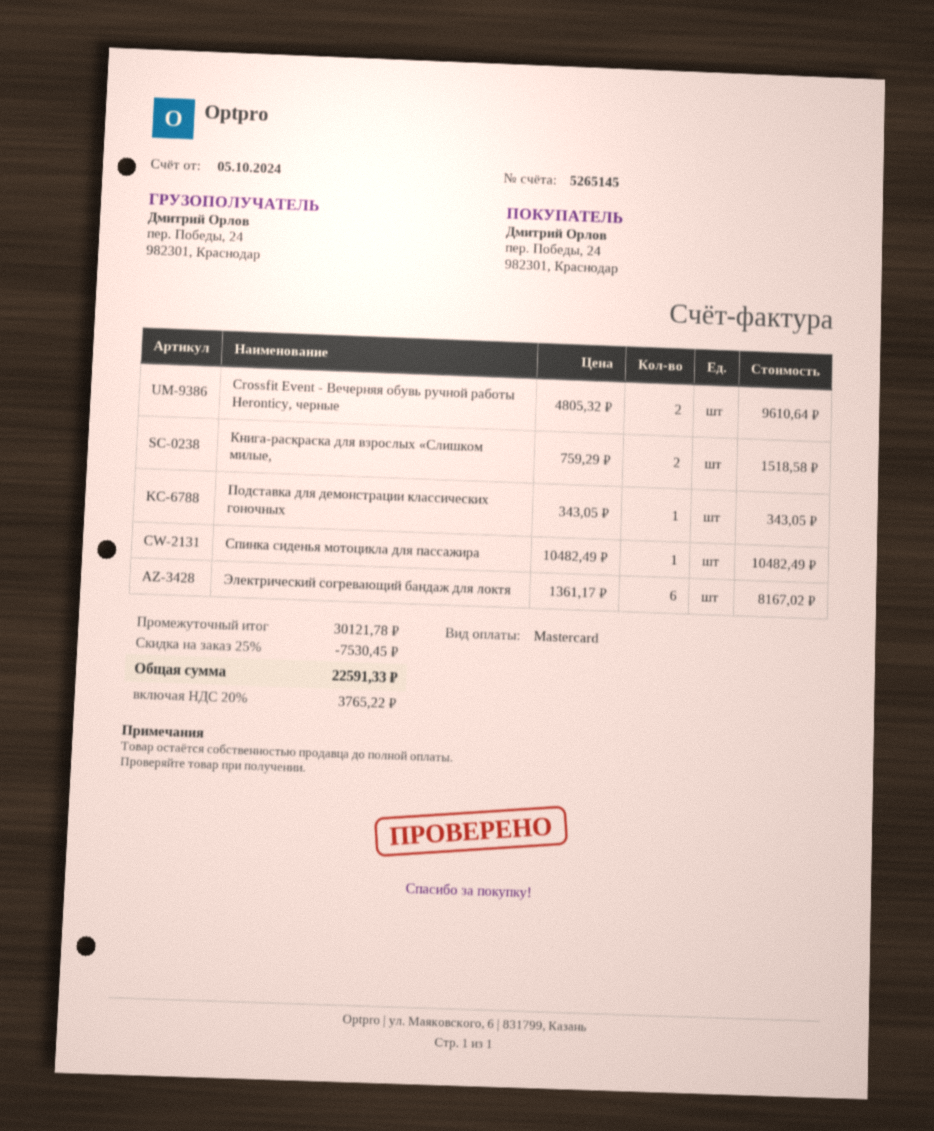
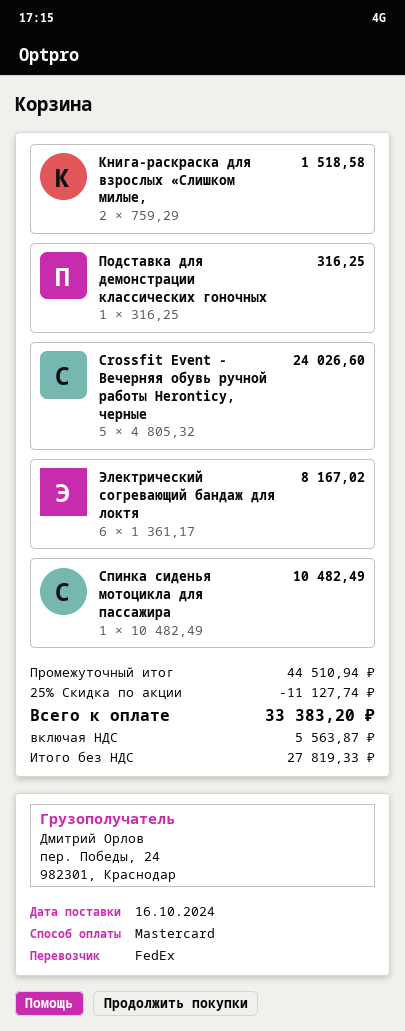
Crossfit Event - Вечерняя обувь ручной работы Heronticy, черные: 2 x 4805.32 = 9610.64 -> 5 x 4805.32 = 24026.60
Подставка для демонстрации классических гоночных: 1 x 343.05 = 343.05 -> 1 x 316.25 = 316.25
subtotal: 30121.78 -> 44510.94
discount: 25% = 7530.45 -> 25% = 11127.74
tax: 3765.22 -> 5563.87
total: 22591.33 -> 33383.20

